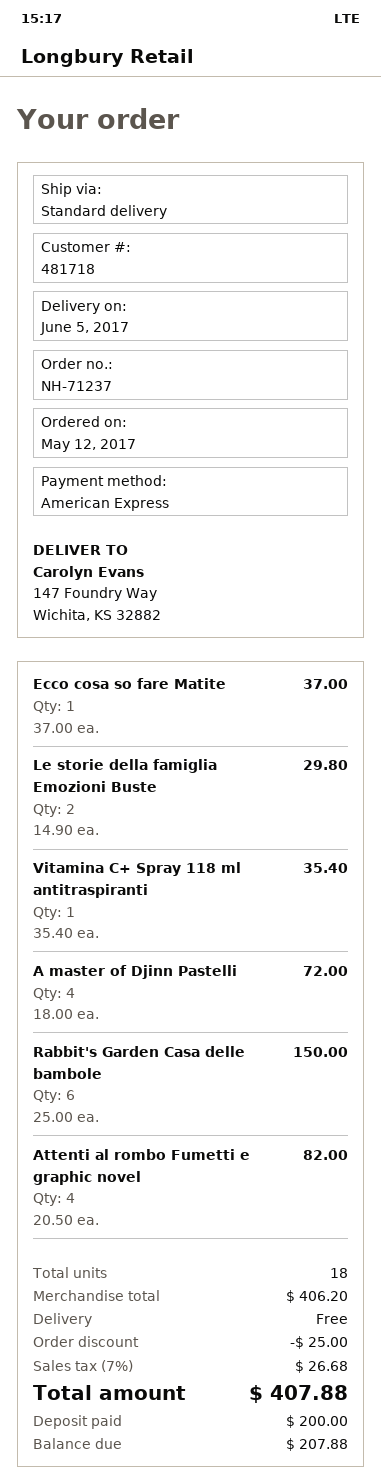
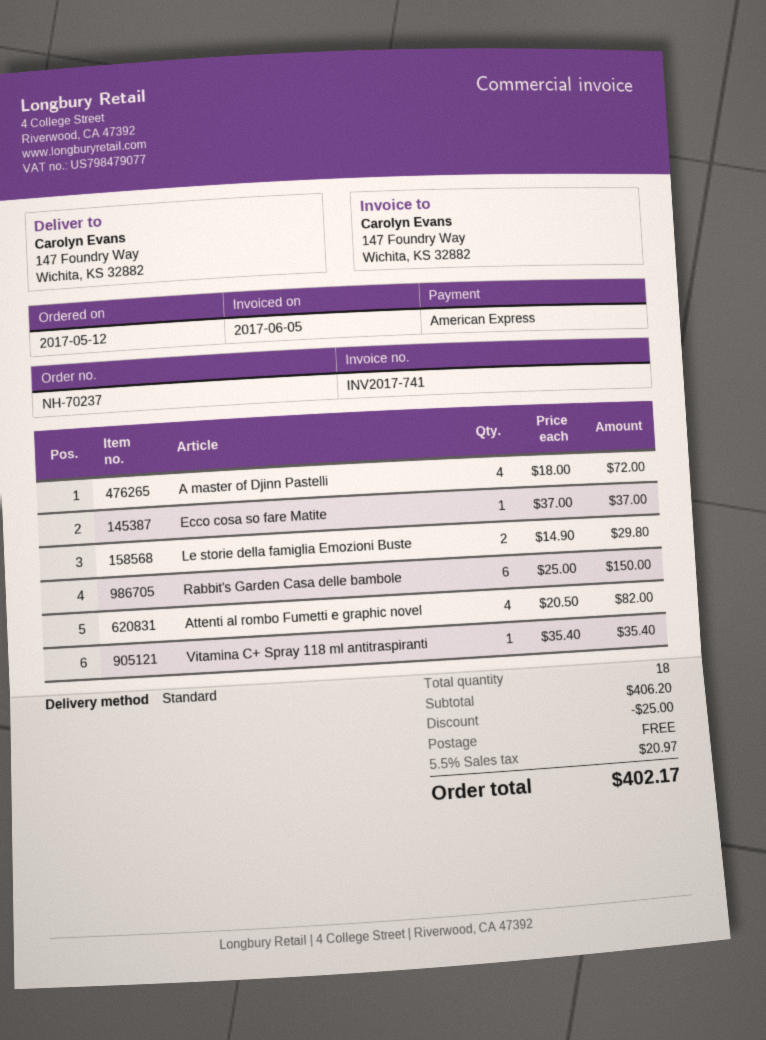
order number: NH-71237 -> NH-70237
tax: 7% = 26.68 -> 5.5% = 20.97
total: 407.88 -> 402.17

